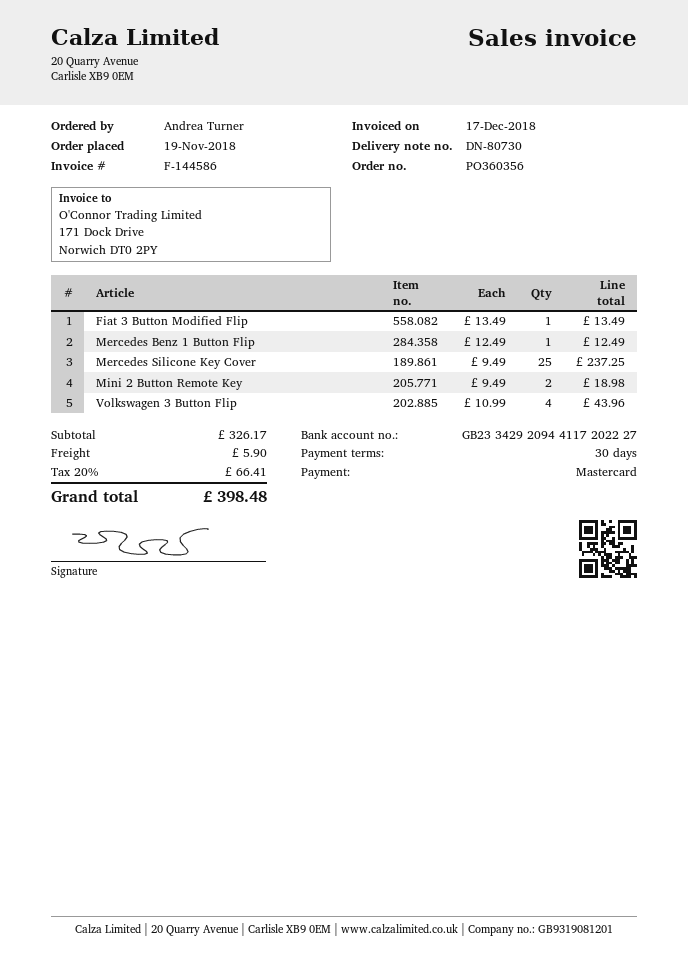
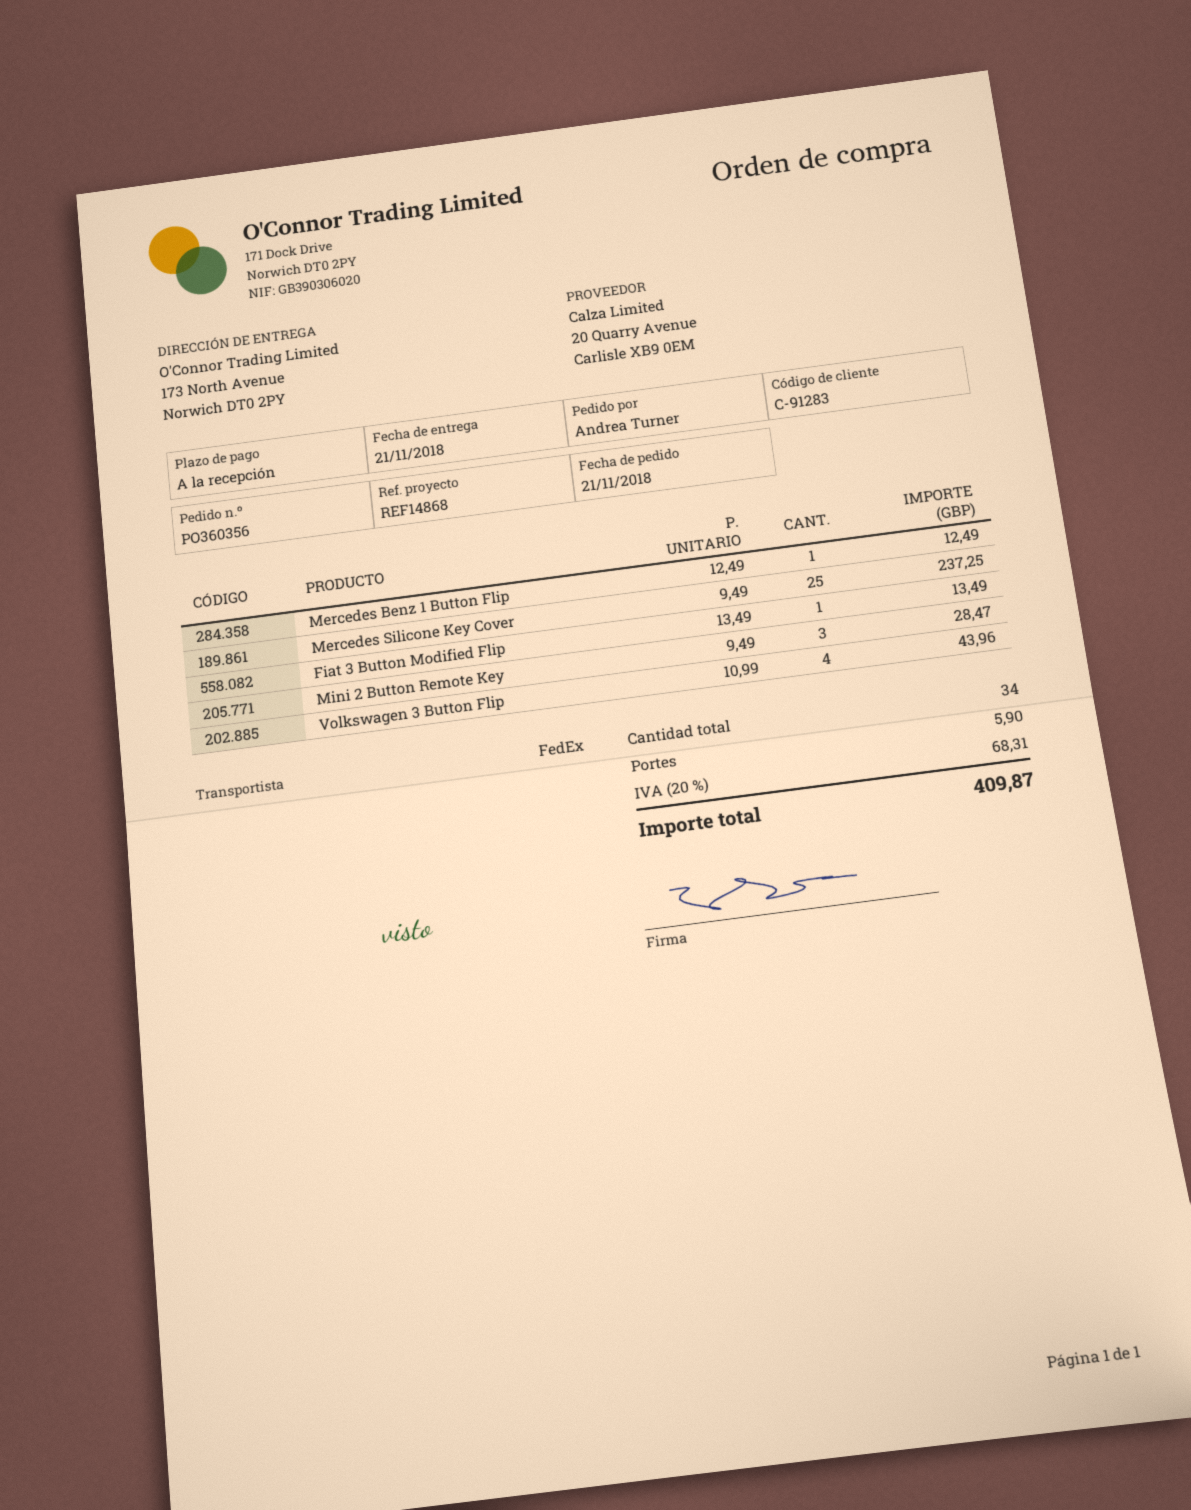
order date: 2018-11-19 -> 2018-11-21
payment terms: 30 days -> on receipt
Mini 2 Button Remote Key: 2 x 9.49 = 18.98 -> 3 x 9.49 = 28.47
tax: 20% = 66.41 -> 20% = 68.31
total: 398.48 -> 409.87

